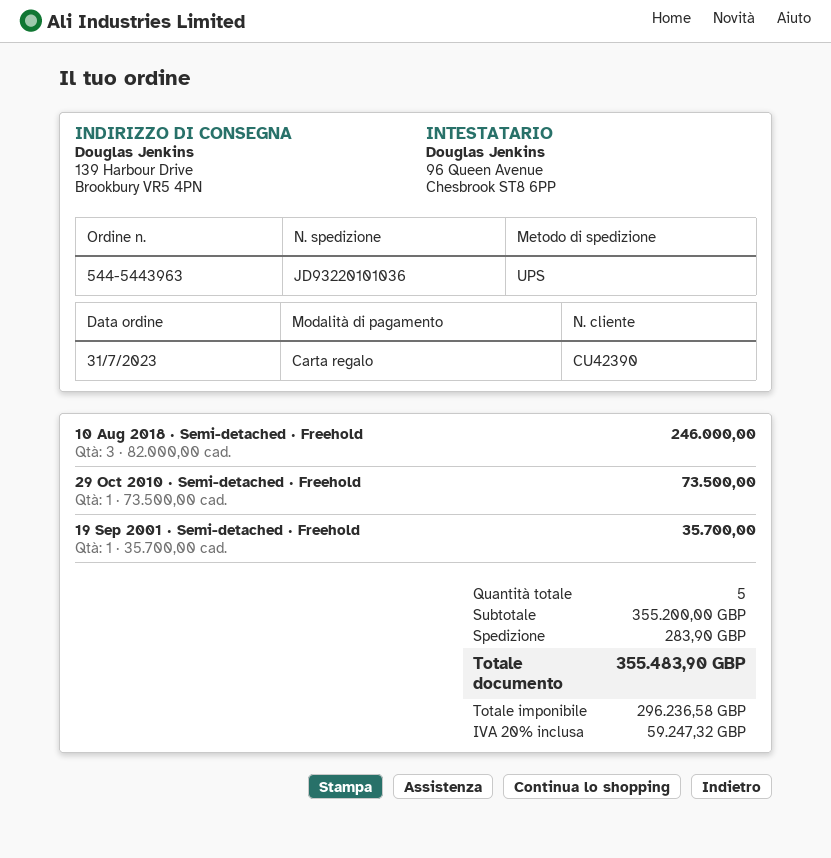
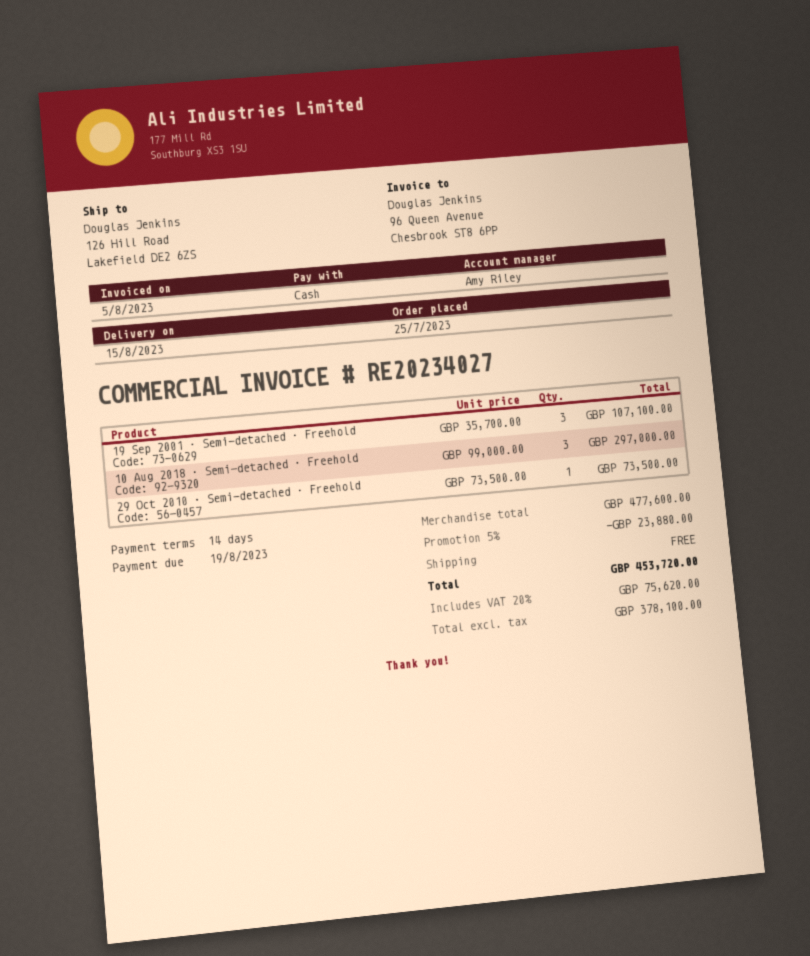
order date: 2023-07-31 -> 2023-07-25
payment method: gift card -> cash
ship to: 139 Harbour Drive, Brookbury VR5 4PN -> 126 Hill Road, Lakefield DE2 6ZS
10 Aug 2018 · Semi-detached · Freehold: 3 x 82000.00 = 246000.00 -> 3 x 99000.00 = 297000.00
19 Sep 2001 · Semi-detached · Freehold: 1 x 35700.00 = 35700.00 -> 3 x 35700.00 = 107100.00
subtotal: 355200.00 -> 477600.00
discount: none -> 5% = 23880.00
shipping: 283.90 -> 0.00
net: 296236.58 -> 378100.00
tax: 20% = 59247.32 -> 20% = 75620.00
total: 355483.90 -> 453720.00

